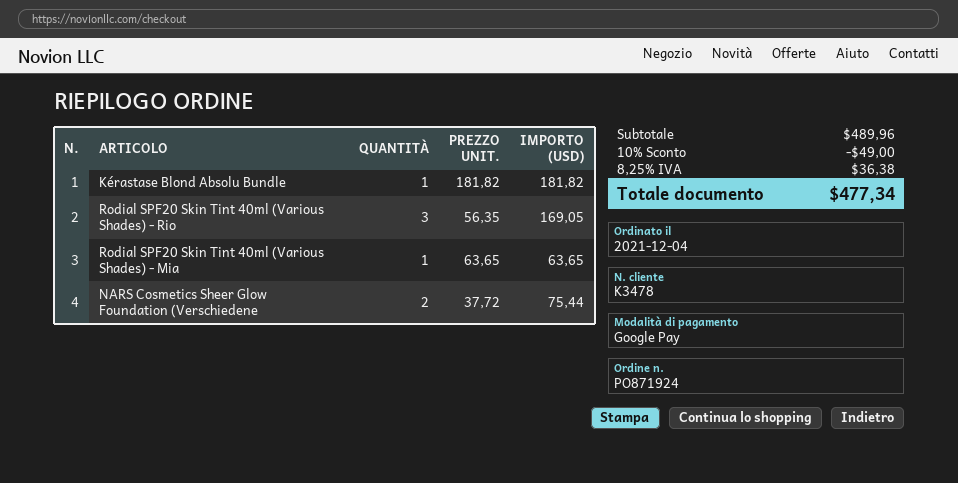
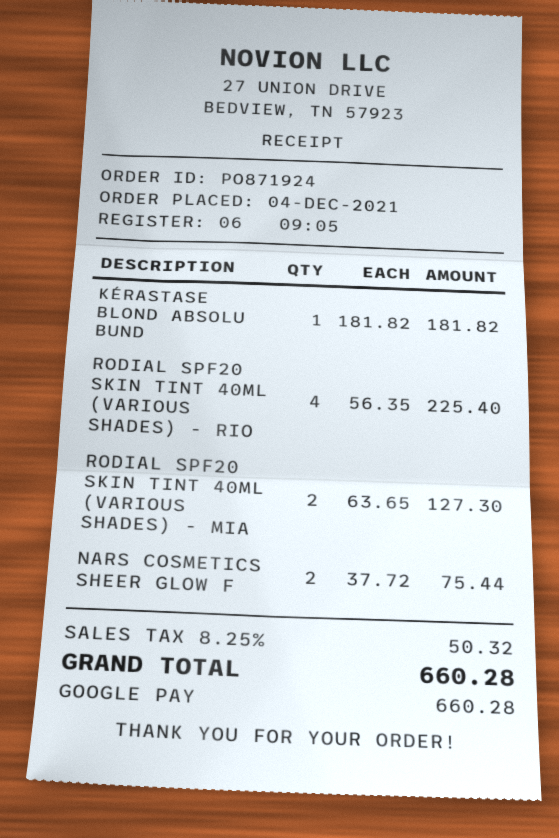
Rodial SPF20 Skin Tint 40ml (Various Shades) - Rio: 3 x 56.35 = 169.05 -> 4 x 56.35 = 225.40
Rodial SPF20 Skin Tint 40ml (Various Shades) - Mia: 1 x 63.65 = 63.65 -> 2 x 63.65 = 127.30
discount: 10% = 49.00 -> none
tax: 8.25% = 36.38 -> 8.25% = 50.32
total: 477.34 -> 660.28

